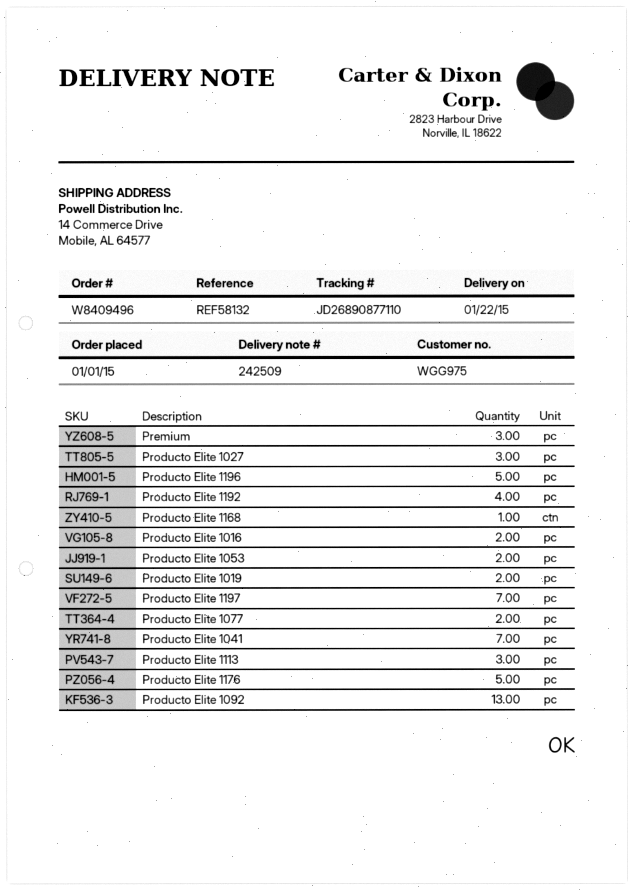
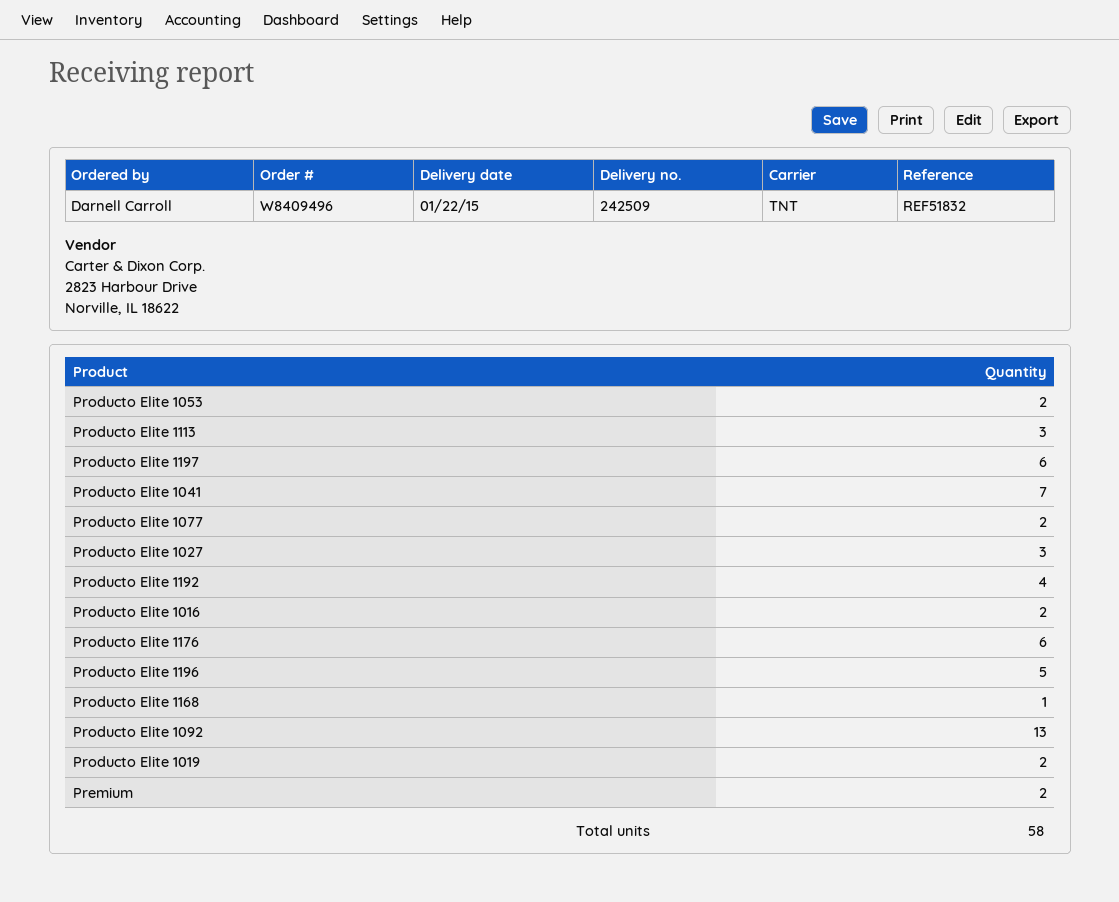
reference: REF58132 -> REF51832
Premium: 3 -> 2
Producto Elite 1197: 7 -> 6
Producto Elite 1176: 5 -> 6

